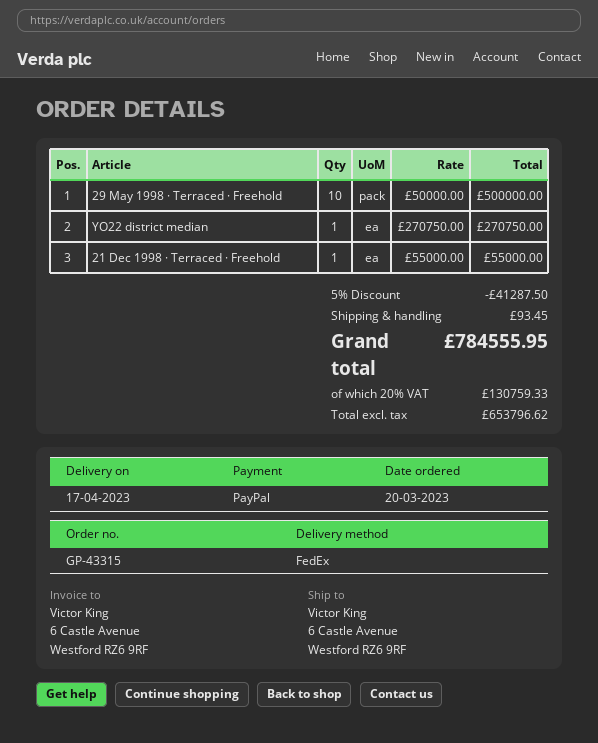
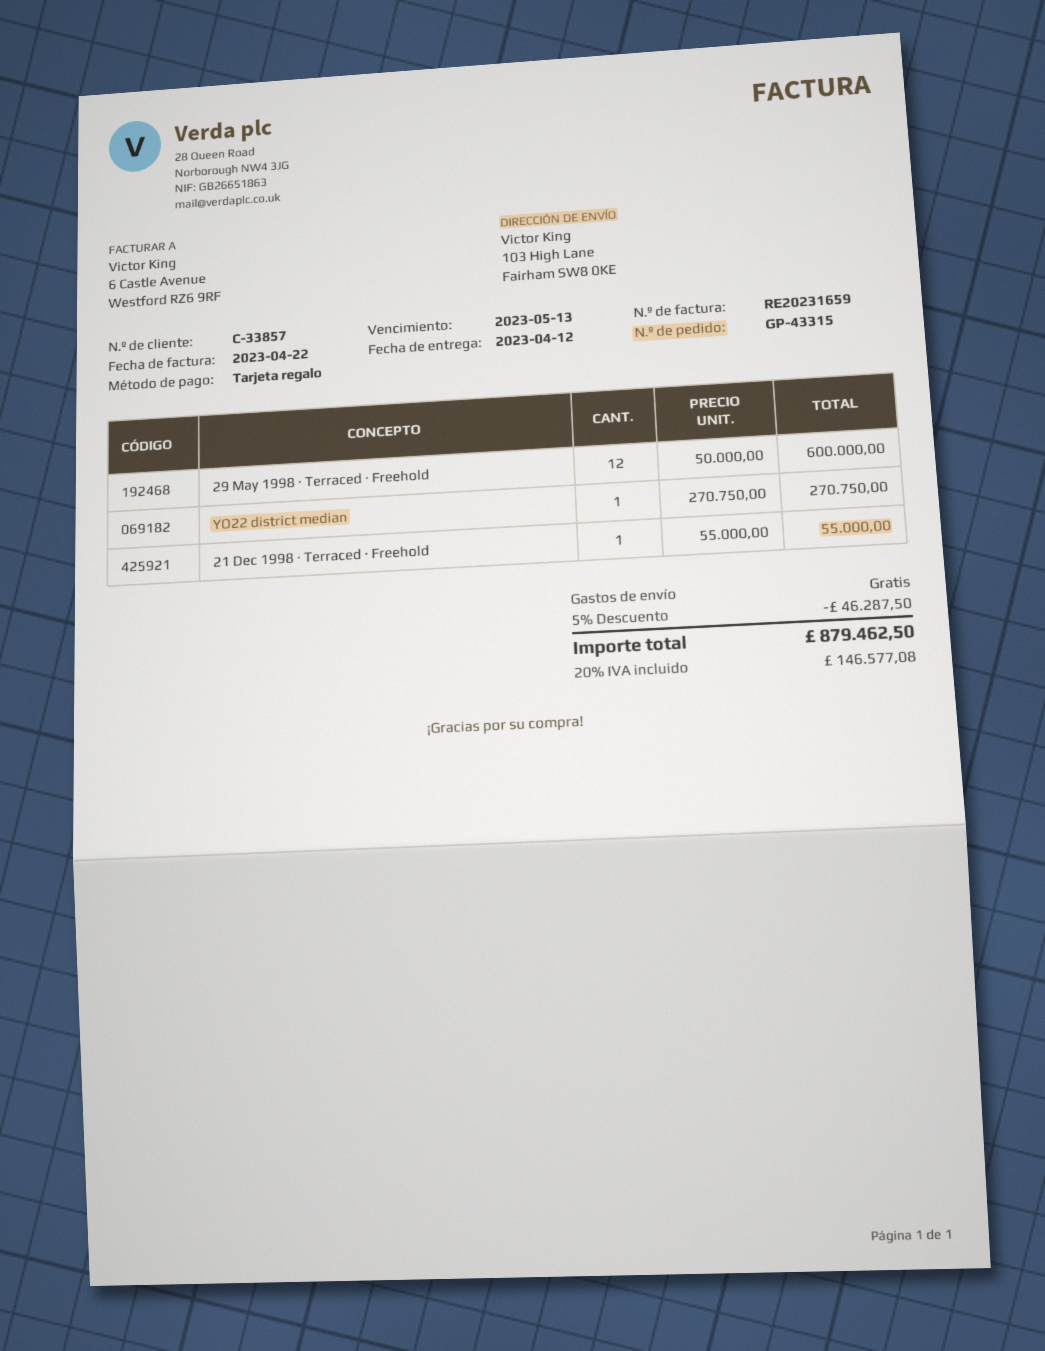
delivery date: 2023-04-17 -> 2023-04-12
payment method: PayPal -> gift card
ship to: 6 Castle Avenue, Westford RZ6 9RF -> 103 High Lane, Fairham SW8 0KE
29 May 1998 · Terraced · Freehold: 10 x 50000.00 = 500000.00 -> 12 x 50000.00 = 600000.00
discount: 5% = 41287.50 -> 5% = 46287.50
shipping: 93.45 -> 0.00
tax: 20% = 130759.33 -> 20% = 146577.08
total: 784555.95 -> 879462.50

